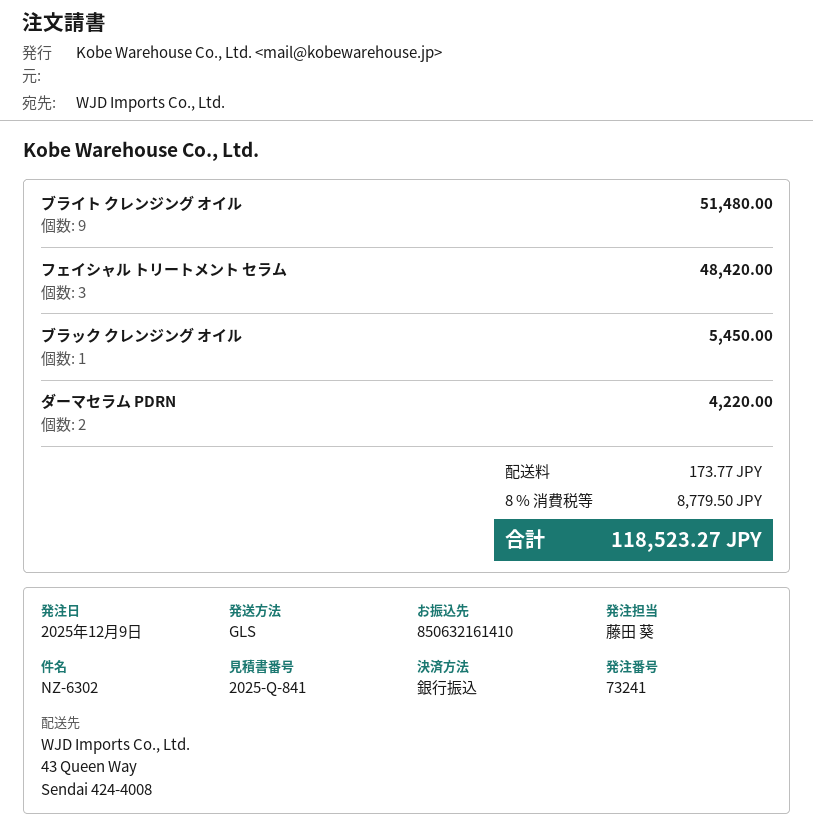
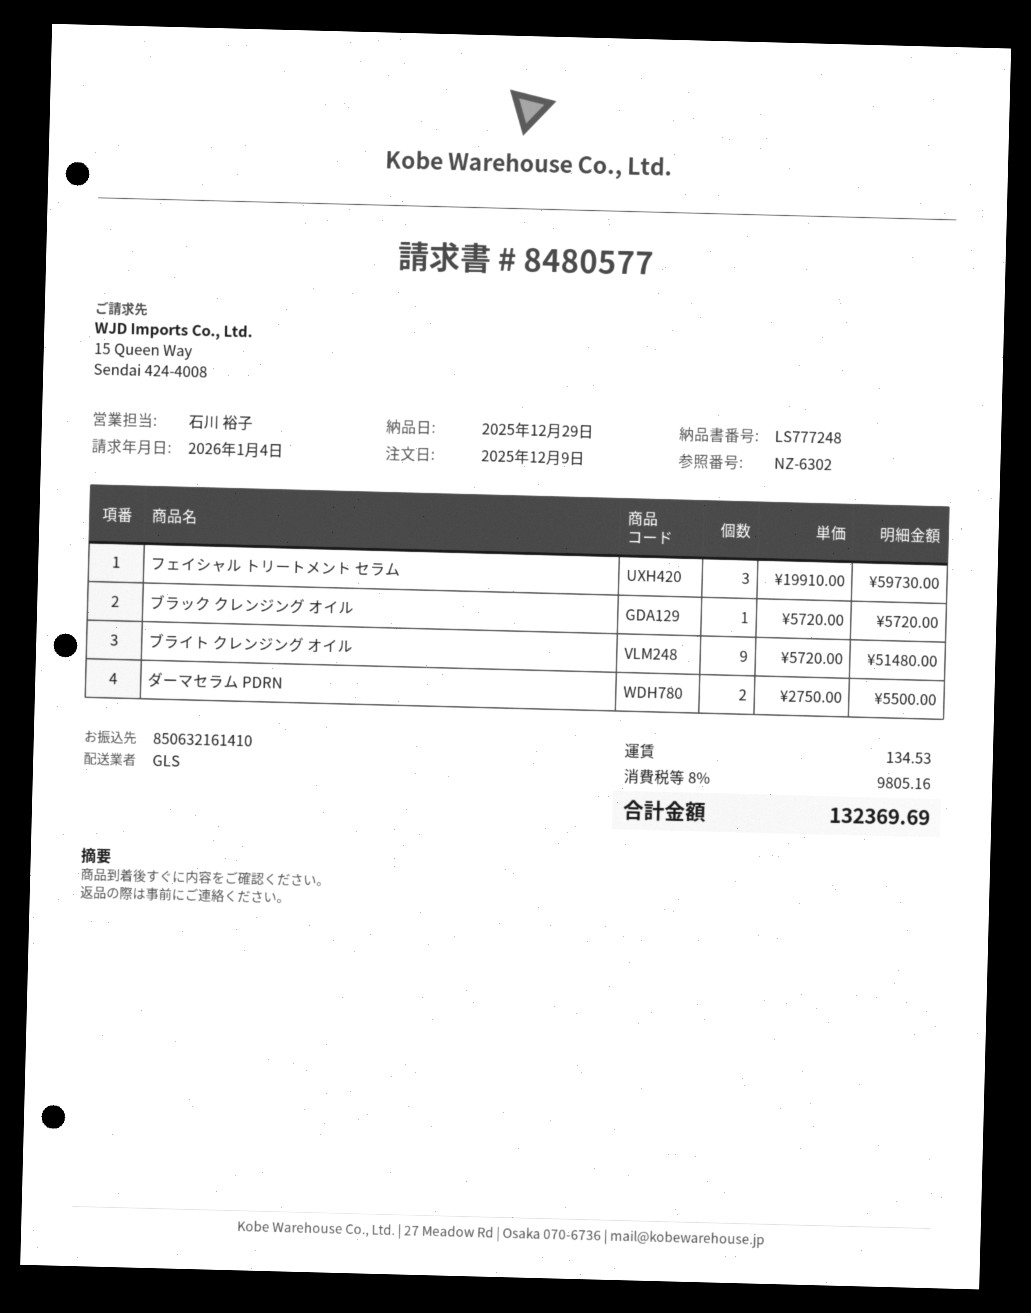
フェイシャル トリートメント セラム: 3 for 48420.00 -> 3 for 59730.00
ブラック クレンジング オイル: 1 for 5450.00 -> 1 for 5720.00
ダーマセラム PDRN: 2 for 4220.00 -> 2 for 5500.00
shipping: 173.77 -> 134.53
tax: 8% = 8779.50 -> 8% = 9805.16
total: 118523.27 -> 132369.69

